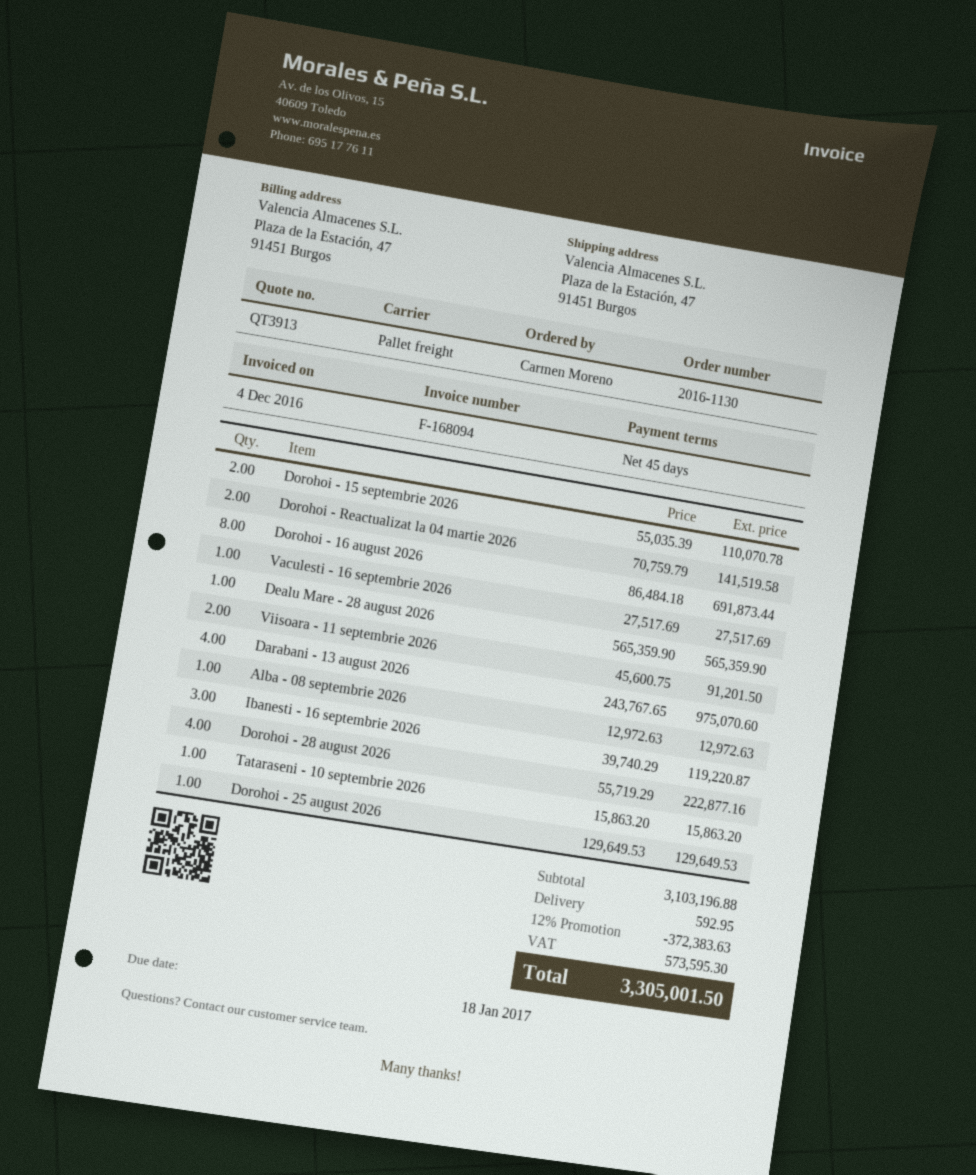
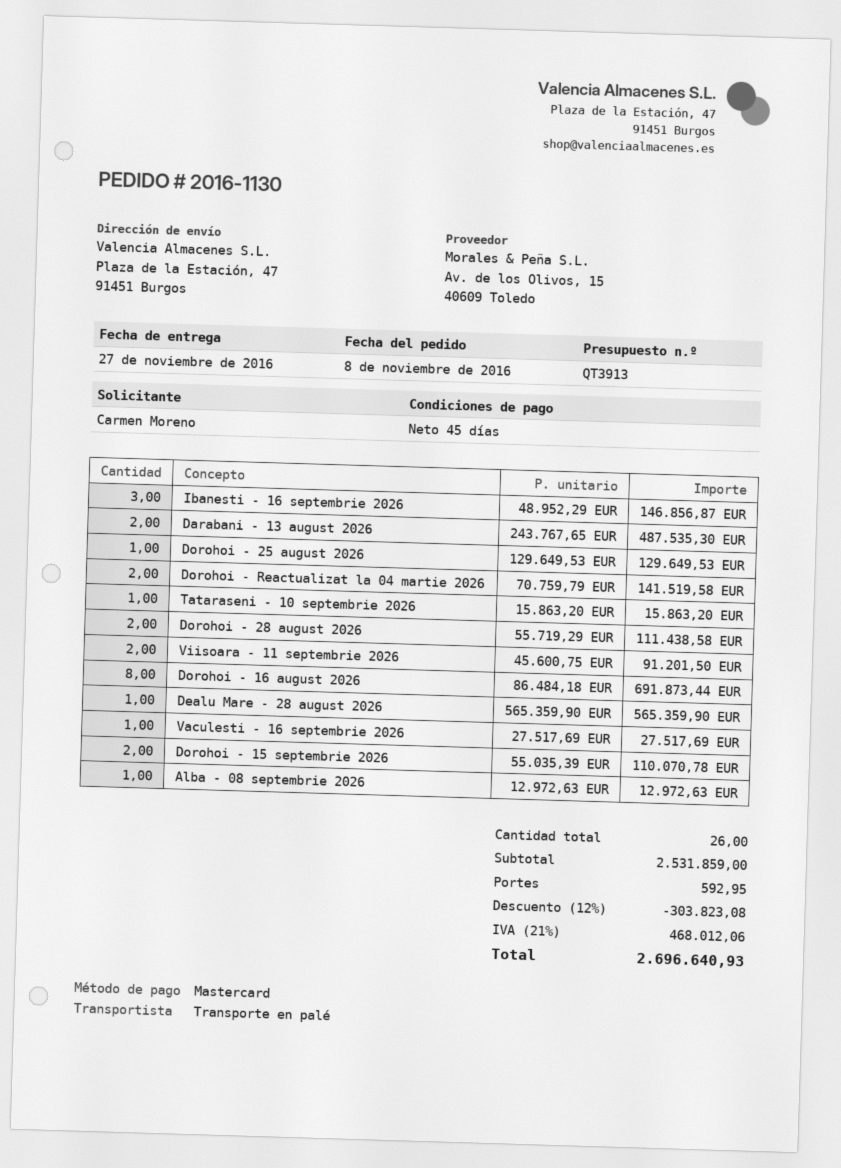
Darabani - 13 august 2026: 4 x 243767.65 = 975070.60 -> 2 x 243767.65 = 487535.30
Ibanesti - 16 septembrie 2026: 3 x 39740.29 = 119220.87 -> 3 x 48952.29 = 146856.87
Dorohoi - 28 august 2026: 4 x 55719.29 = 222877.16 -> 2 x 55719.29 = 111438.58
subtotal: 3103196.88 -> 2531859.00
discount: 12% = 372383.63 -> 12% = 303823.08
tax: 573595.30 -> 468012.06
total: 3305001.50 -> 2696640.93

